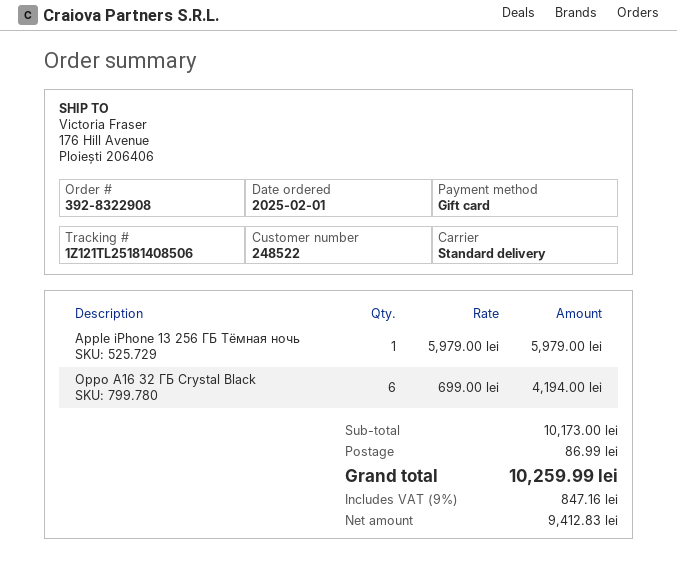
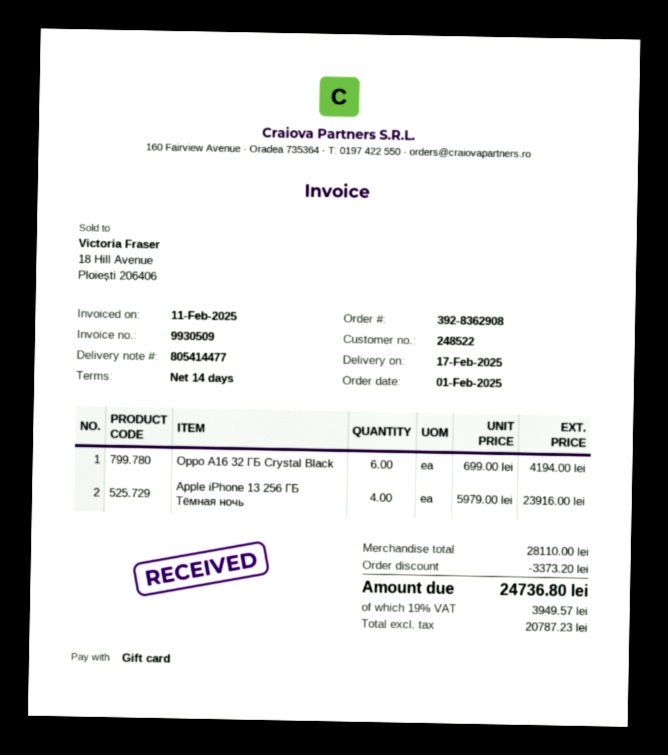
order number: 392-8322908 -> 392-8362908
Apple iPhone 13 256 ГБ Тёмная ночь: 1 x 5979.00 = 5979.00 -> 4 x 5979.00 = 23916.00
subtotal: 10173.00 -> 28110.00
discount: none -> 3373.20
shipping: 86.99 -> none
net: 9412.83 -> 20787.23
tax: 9% = 847.16 -> 19% = 3949.57
total: 10259.99 -> 24736.80

